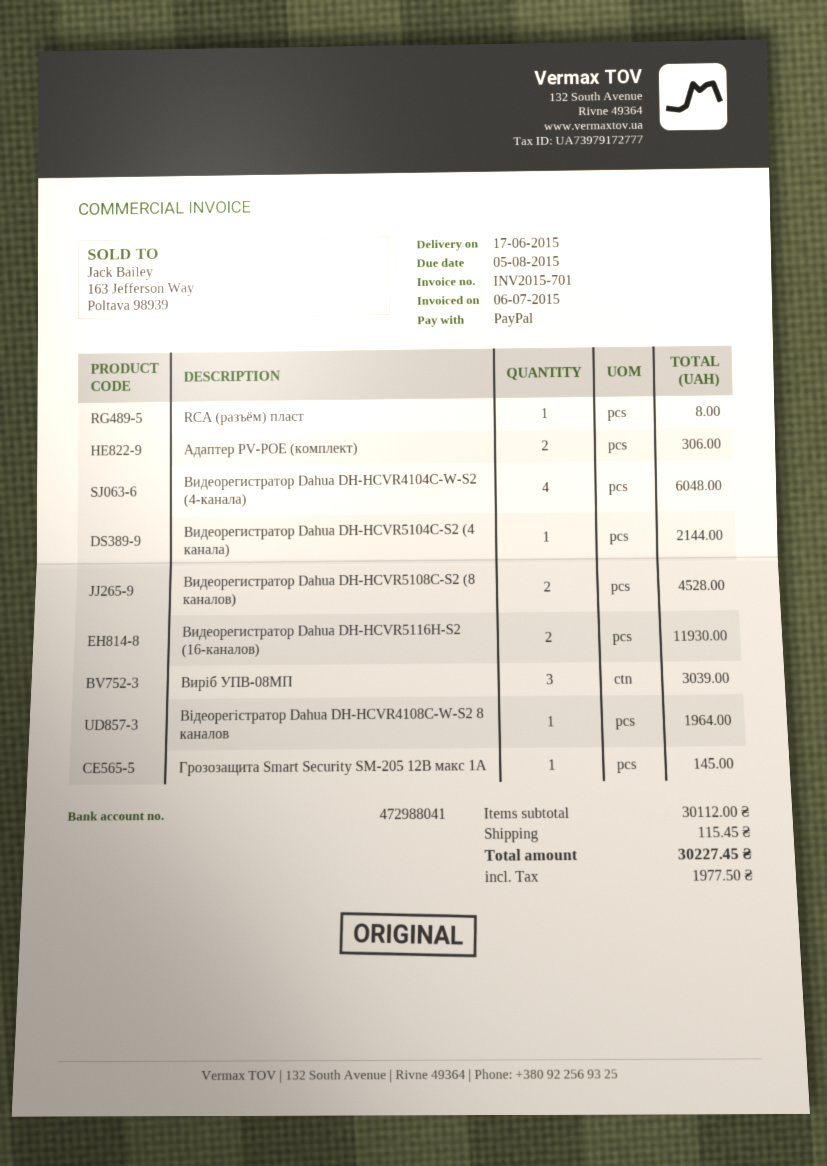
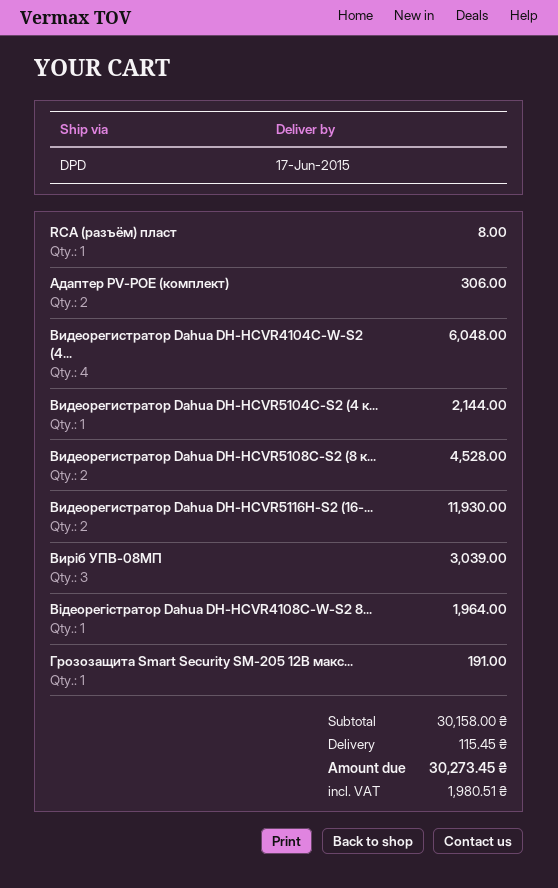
Грозозащита Smart Security SM-205 12В макс 1A: 1 for 145.00 -> 1 for 191.00
subtotal: 30112.00 -> 30158.00
tax: 1977.50 -> 1980.51
total: 30227.45 -> 30273.45

